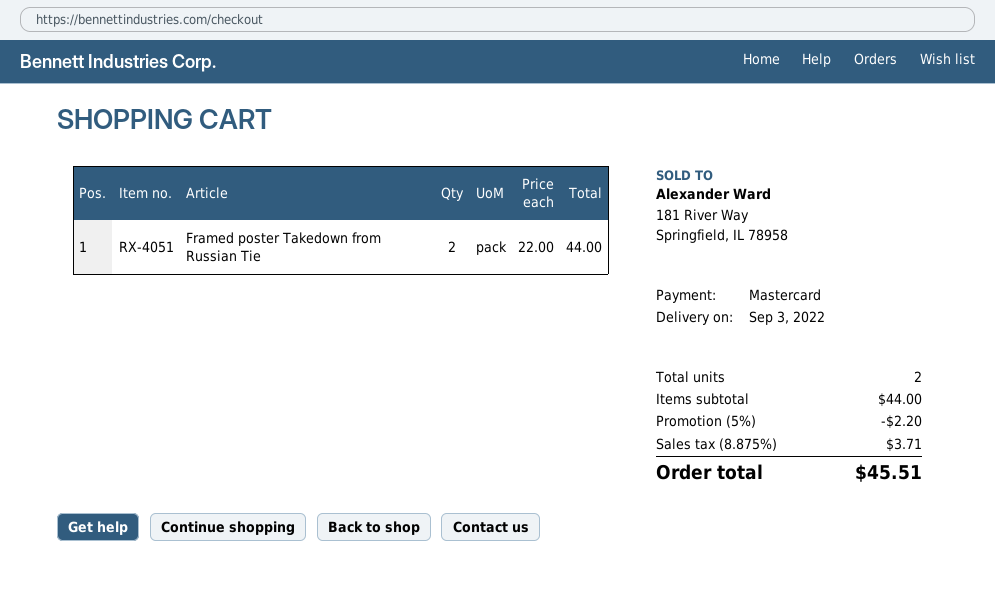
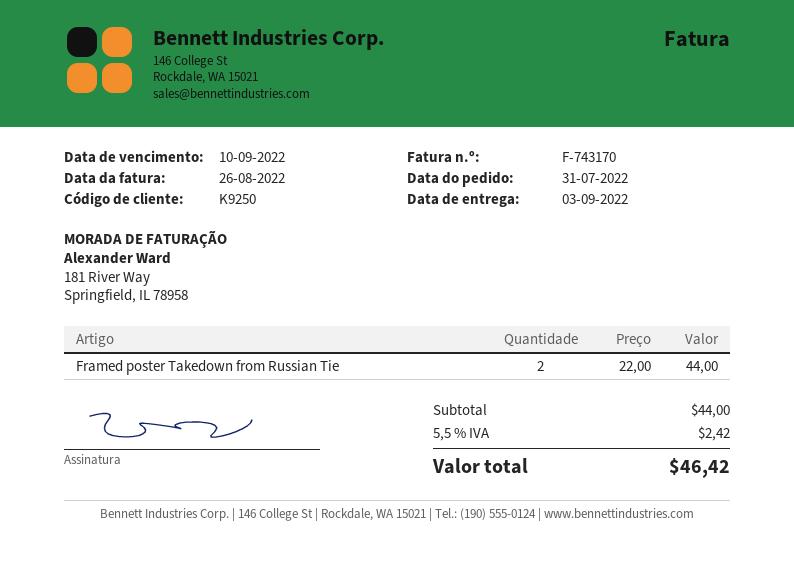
discount: 5% = 2.20 -> none
tax: 8.875% = 3.71 -> 5.5% = 2.42
total: 45.51 -> 46.42

